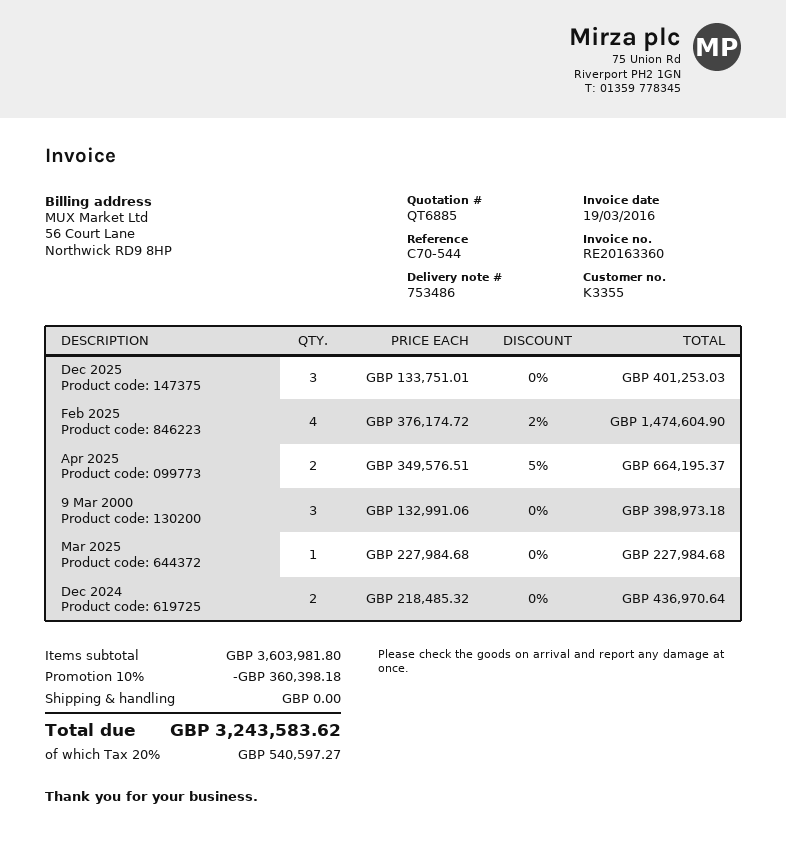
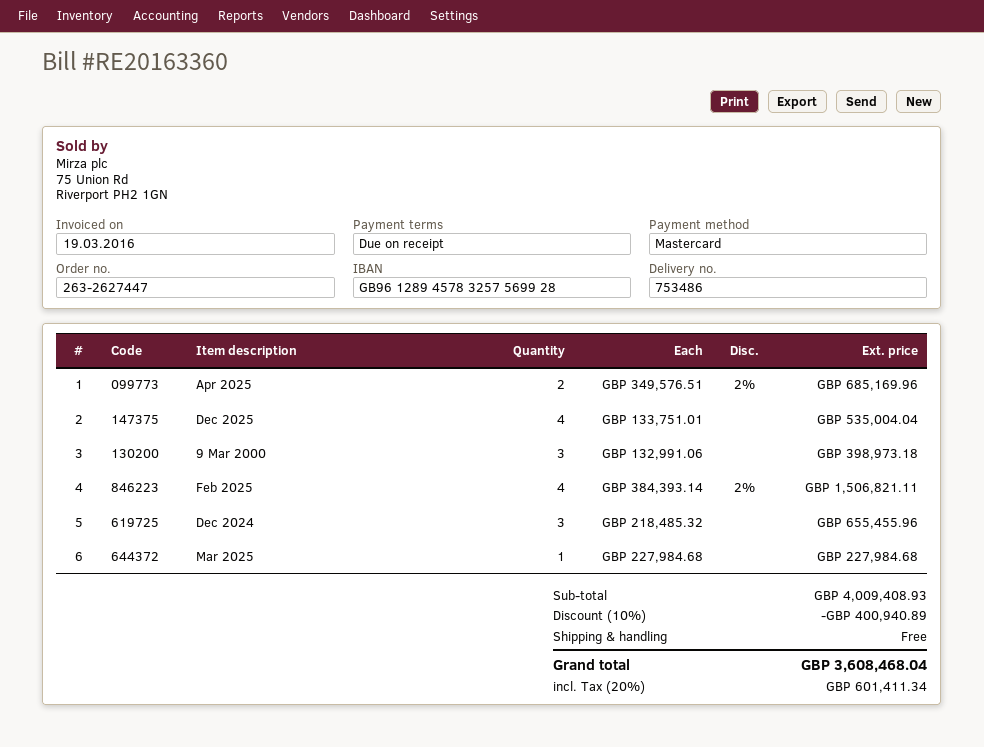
Dec 2025: 3 x 133751.01 = 401253.03 -> 4 x 133751.01 = 535004.04
Feb 2025: 4 x 376174.72 - 2% = 1474604.90 -> 4 x 384393.14 - 2% = 1506821.11
Apr 2025: 2 x 349576.51 - 5% = 664195.37 -> 2 x 349576.51 - 2% = 685169.96
Dec 2024: 2 x 218485.32 = 436970.64 -> 3 x 218485.32 = 655455.96
subtotal: 3603981.80 -> 4009408.93
discount: 10% = 360398.18 -> 10% = 400940.89
tax: 20% = 540597.27 -> 20% = 601411.34
total: 3243583.62 -> 3608468.04

